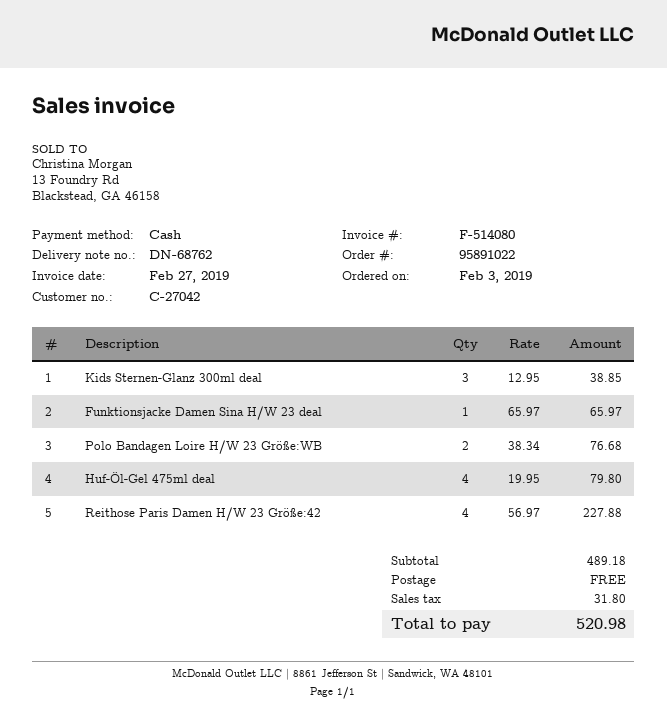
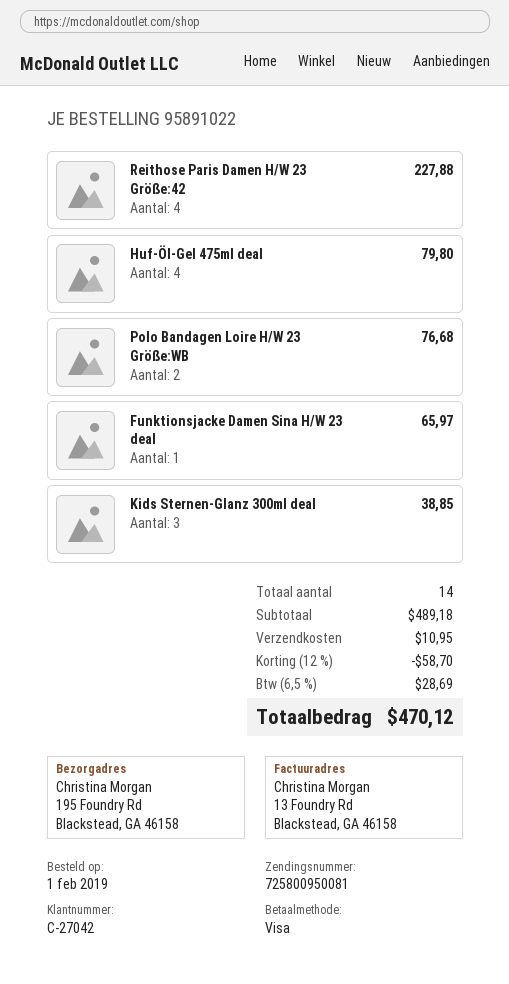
order date: 2019-02-03 -> 2019-02-01
payment method: cash -> Visa
discount: none -> 12% = 58.70
shipping: 0.00 -> 10.95
tax: 31.80 -> 28.69
total: 520.98 -> 470.12

